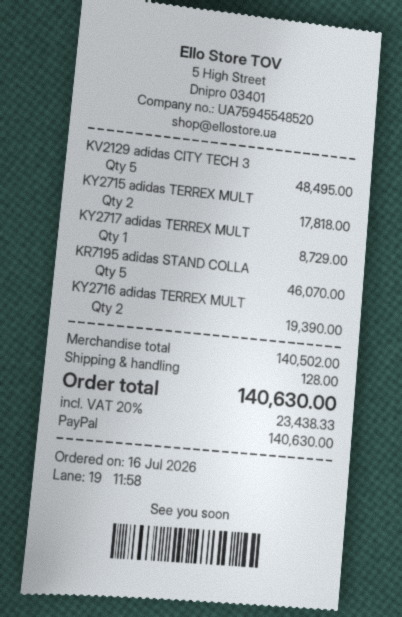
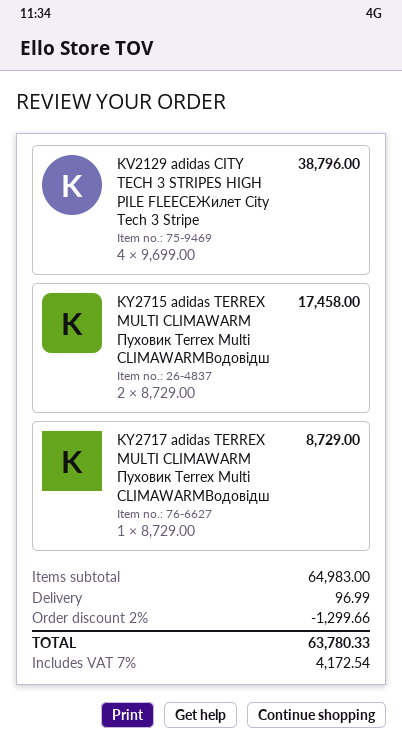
KV2129 adidas CITY TECH 3: 5 for 48495.00 -> 4 for 38796.00
KY2715 adidas TERREX MULT: 2 for 17818.00 -> 2 for 17458.00
KR7195 adidas STAND COLLA: 5 for 46070.00 -> none
KY2716 adidas TERREX MULT: 2 for 19390.00 -> none
subtotal: 140502.00 -> 64983.00
discount: none -> 2% = 1299.66
shipping: 128.00 -> 96.99
tax: 20% = 23438.33 -> 7% = 4172.54
total: 140630.00 -> 63780.33

